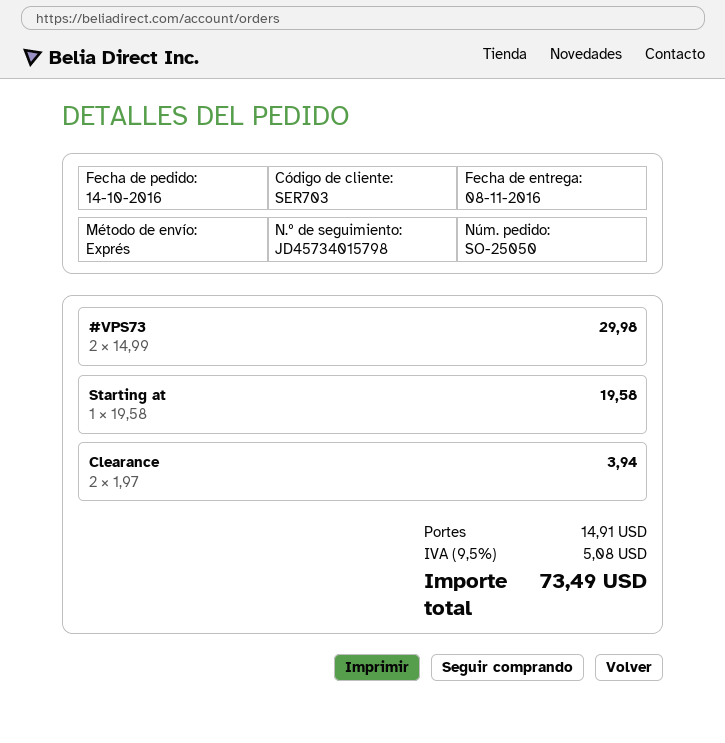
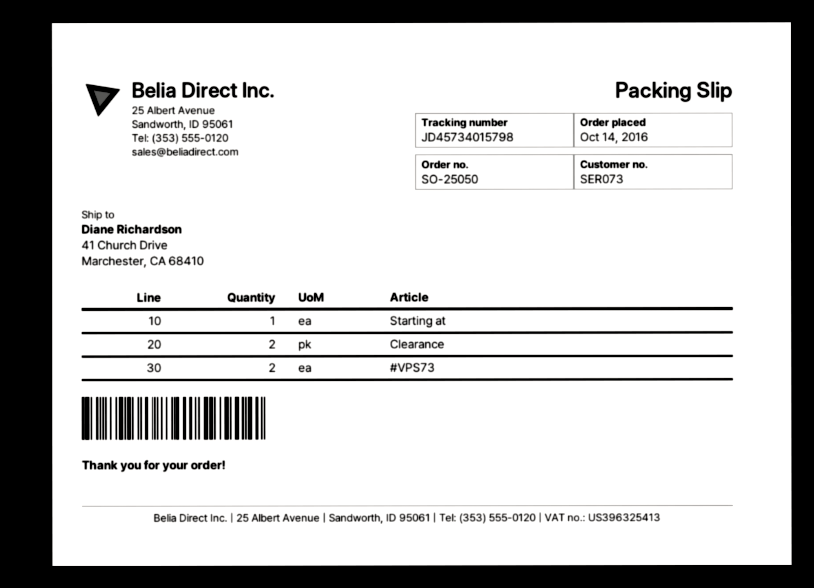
customer number: SER703 -> SER073

